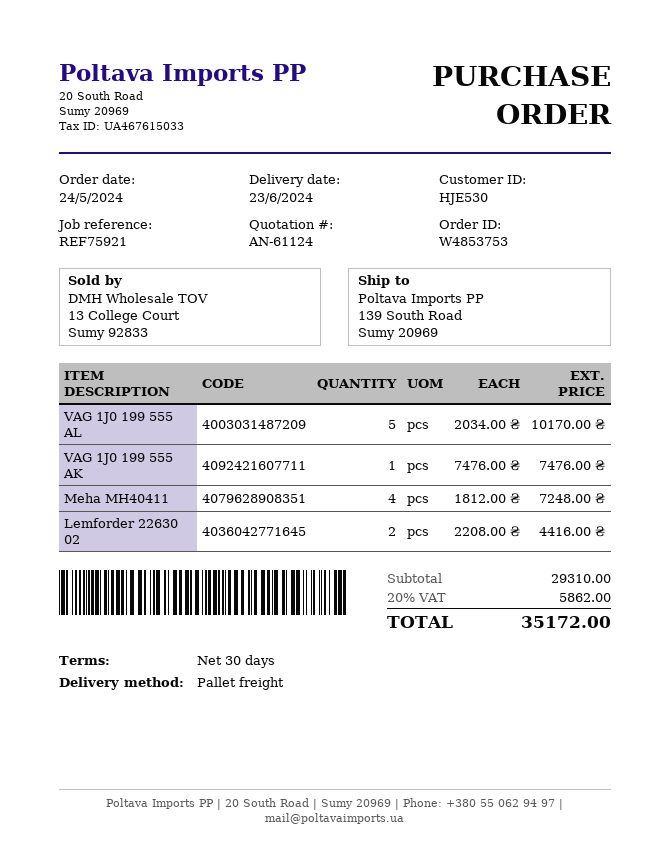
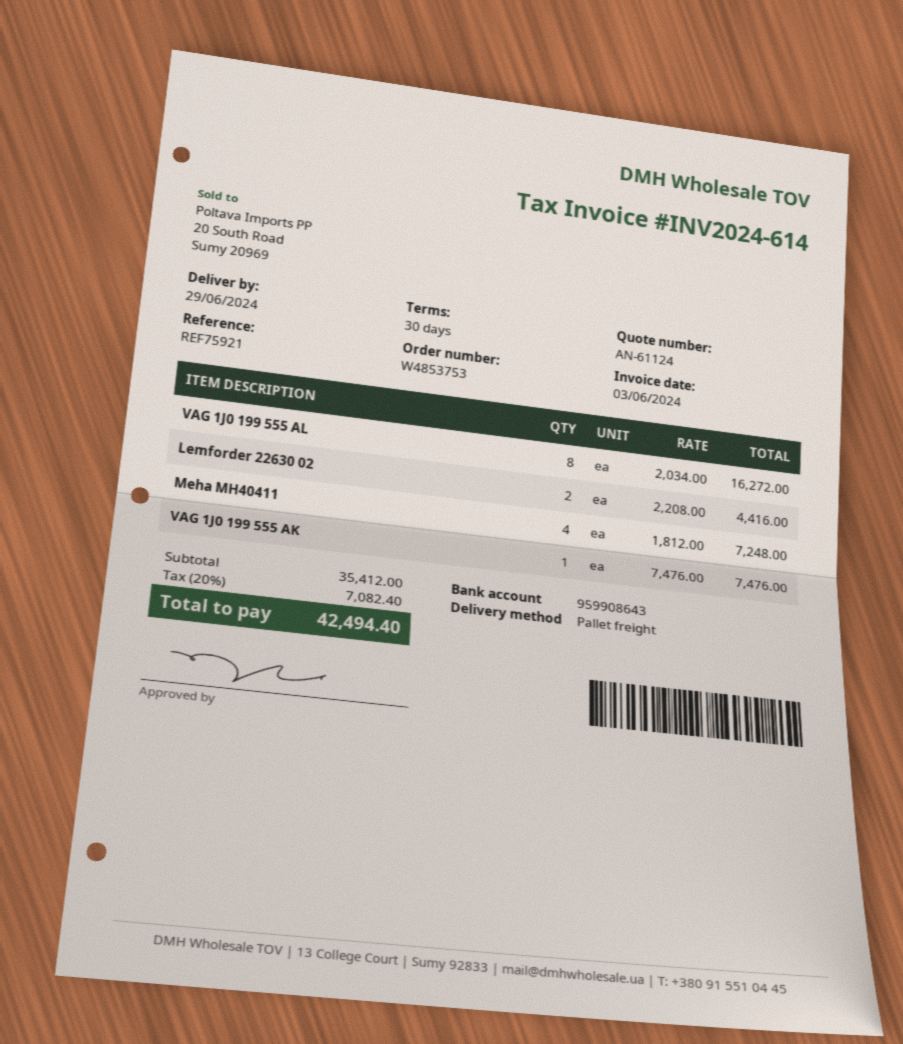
delivery date: 2024-06-23 -> 2024-06-29
VAG 1J0 199 555 AL: 5 x 2034.00 = 10170.00 -> 8 x 2034.00 = 16272.00
subtotal: 29310.00 -> 35412.00
tax: 20% = 5862.00 -> 20% = 7082.40
total: 35172.00 -> 42494.40

